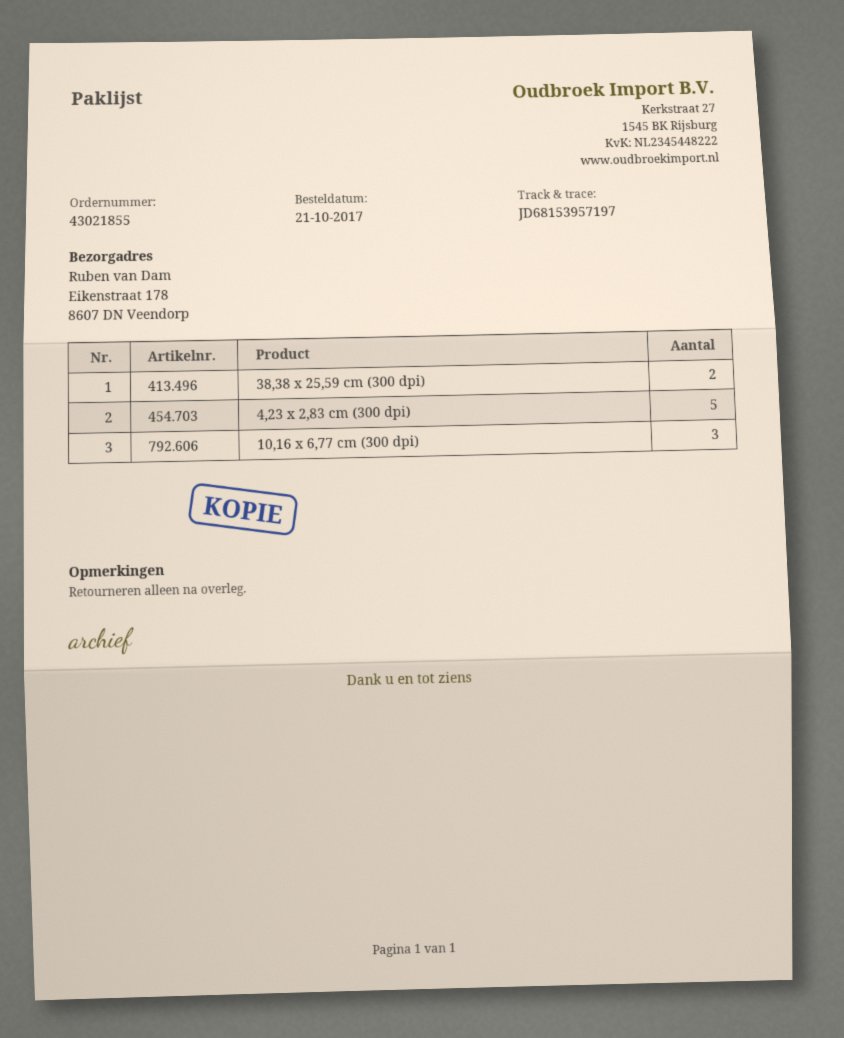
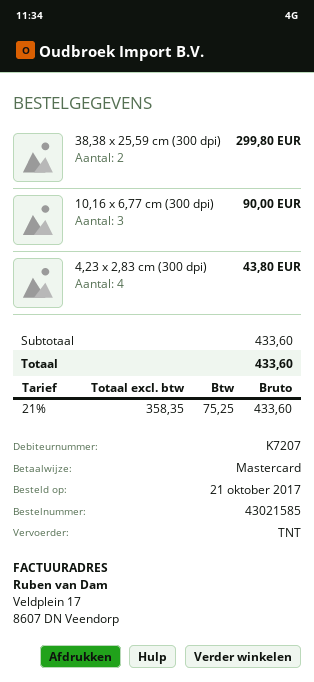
order number: 43021855 -> 43021585
4,23 x 2,83 cm (300 dpi): 5 -> 4

